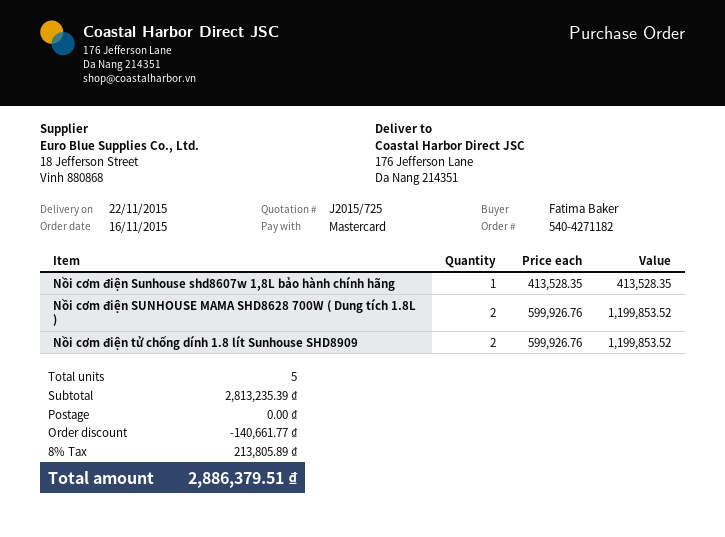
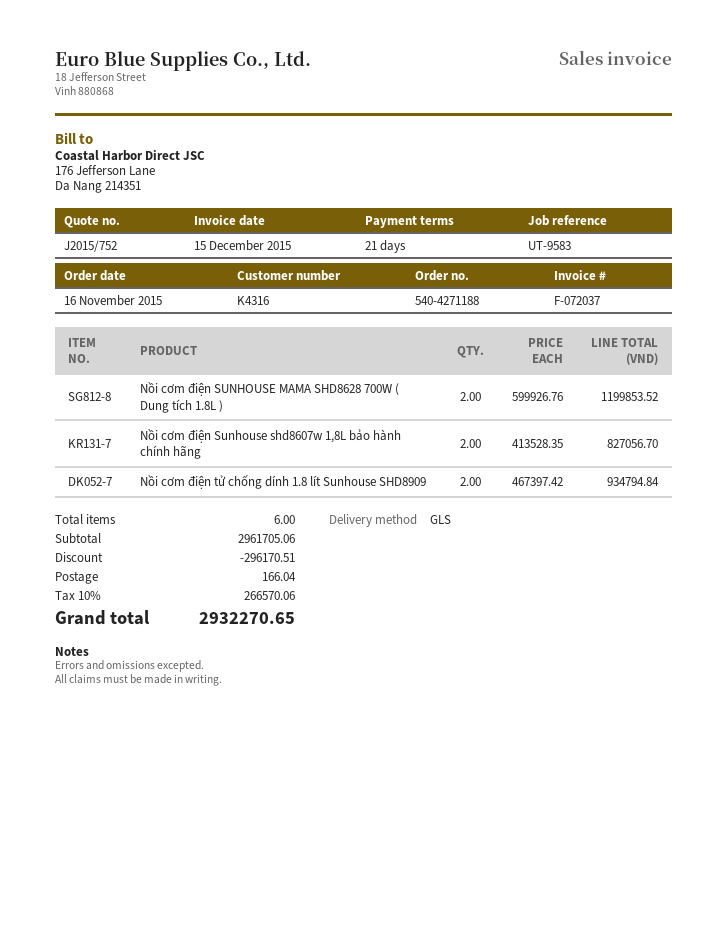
quote number: J2015/725 -> J2015/752
order number: 540-4271182 -> 540-4271188
Nồi cơm điện Sunhouse shd8607w 1,8L bảo hành chính hãng: 1 x 413528.35 = 413528.35 -> 2 x 413528.35 = 827056.70
Nồi cơm điện tử chống dính 1.8 lít Sunhouse SHD8909: 2 x 599926.76 = 1199853.52 -> 2 x 467397.42 = 934794.84
total quantity: 5 -> 6
subtotal: 2813235.39 -> 2961705.06
discount: 140661.77 -> 296170.51
shipping: 0.00 -> 166.04
tax: 8% = 213805.89 -> 10% = 266570.06
total: 2886379.51 -> 2932270.65

